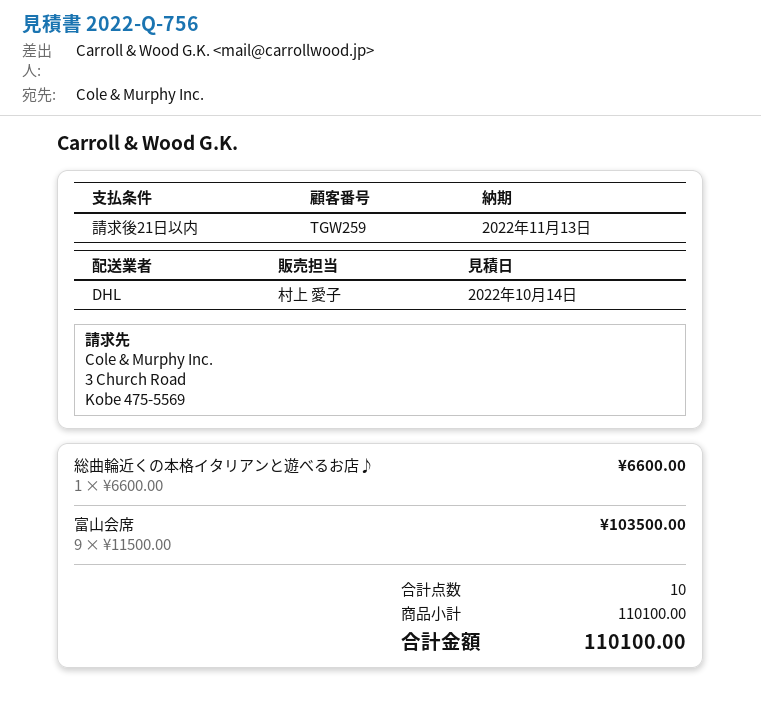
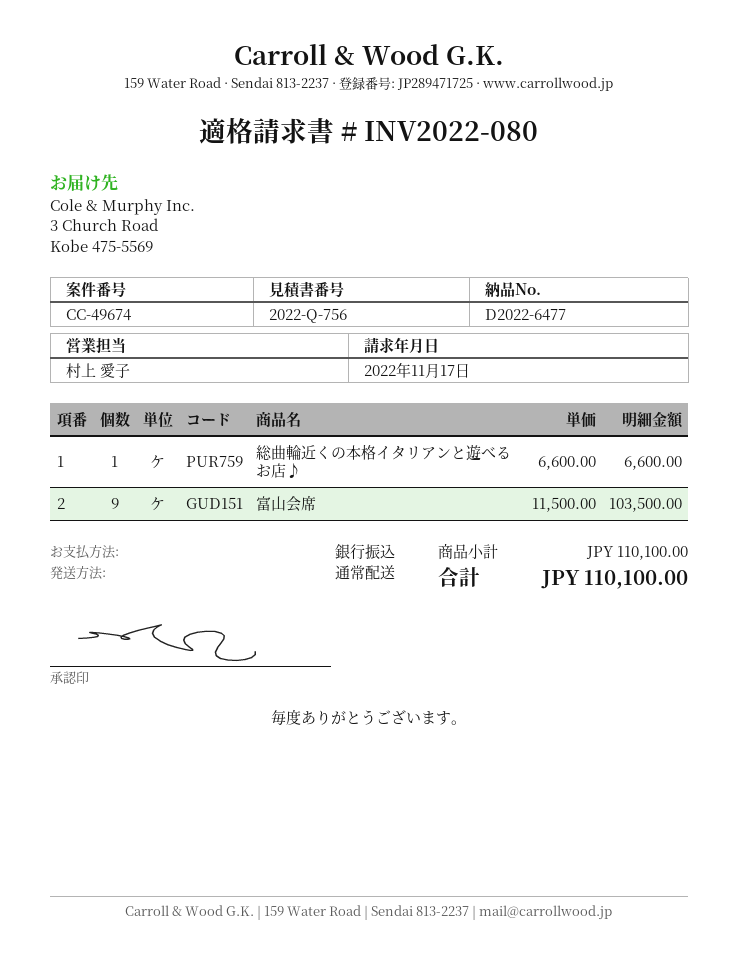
shipping method: DHL -> standard

